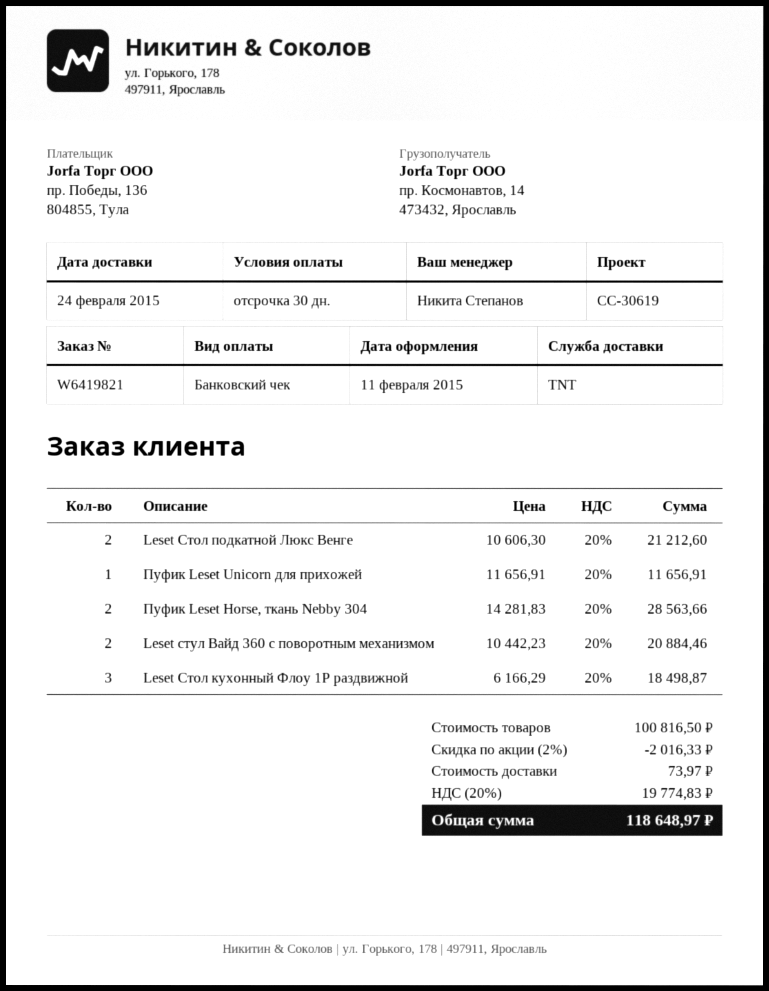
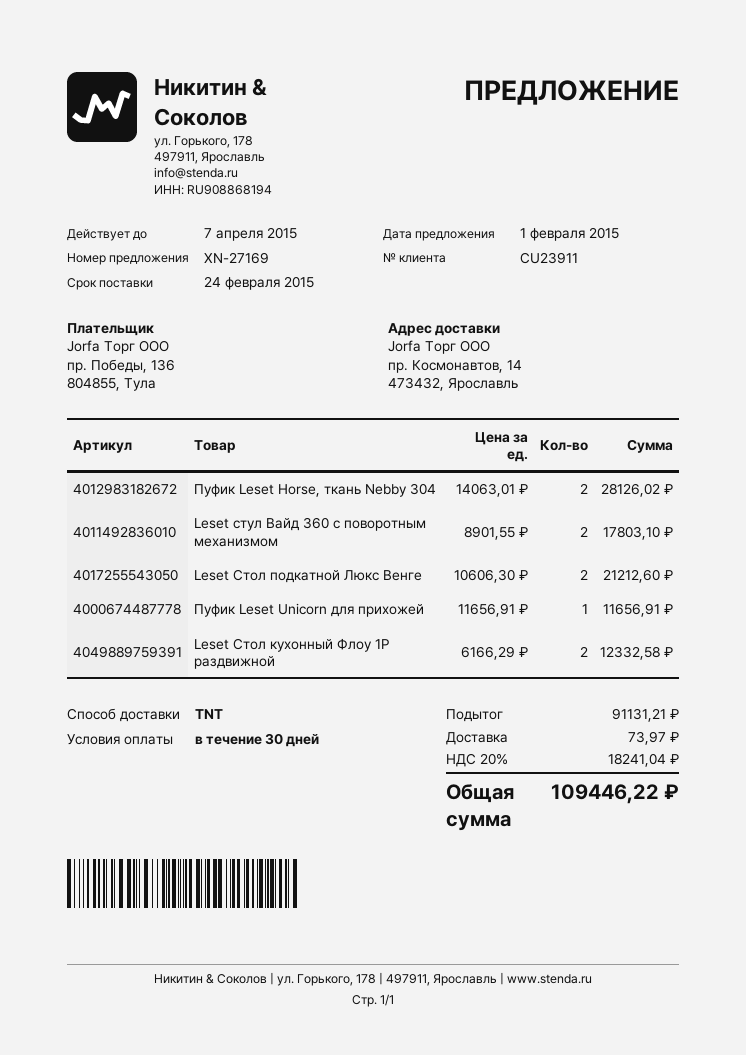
Пуфик Leset Horse, ткань Nebby 304: 2 x 14281.83 = 28563.66 -> 2 x 14063.01 = 28126.02
Leset стул Вайд 360 с поворотным механизмом: 2 x 10442.23 = 20884.46 -> 2 x 8901.55 = 17803.10
Leset Стол кухонный Флоу 1Р раздвижной: 3 x 6166.29 = 18498.87 -> 2 x 6166.29 = 12332.58
subtotal: 100816.50 -> 91131.21
discount: 2% = 2016.33 -> none
tax: 20% = 19774.83 -> 20% = 18241.04
total: 118648.97 -> 109446.22

